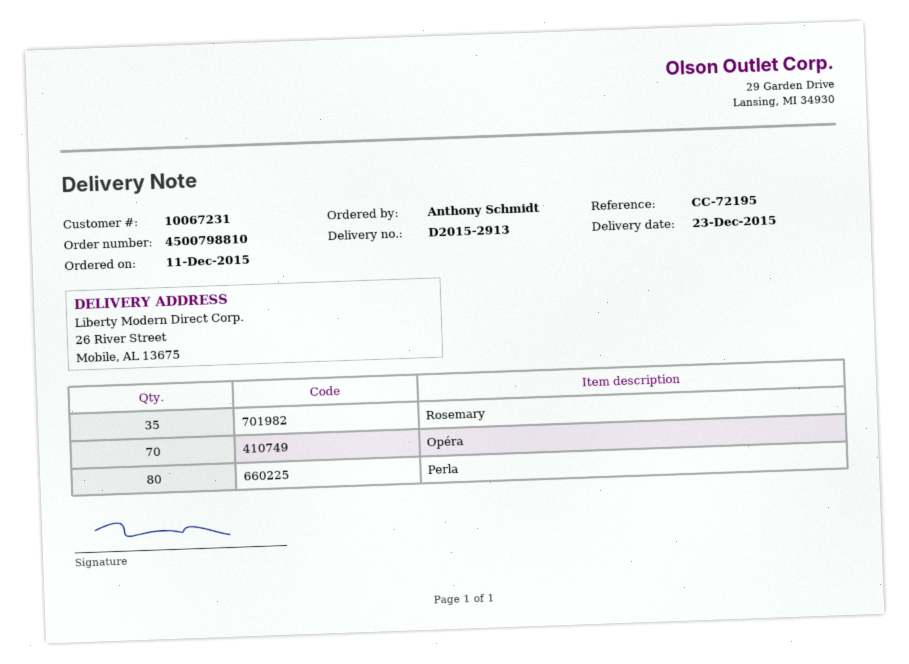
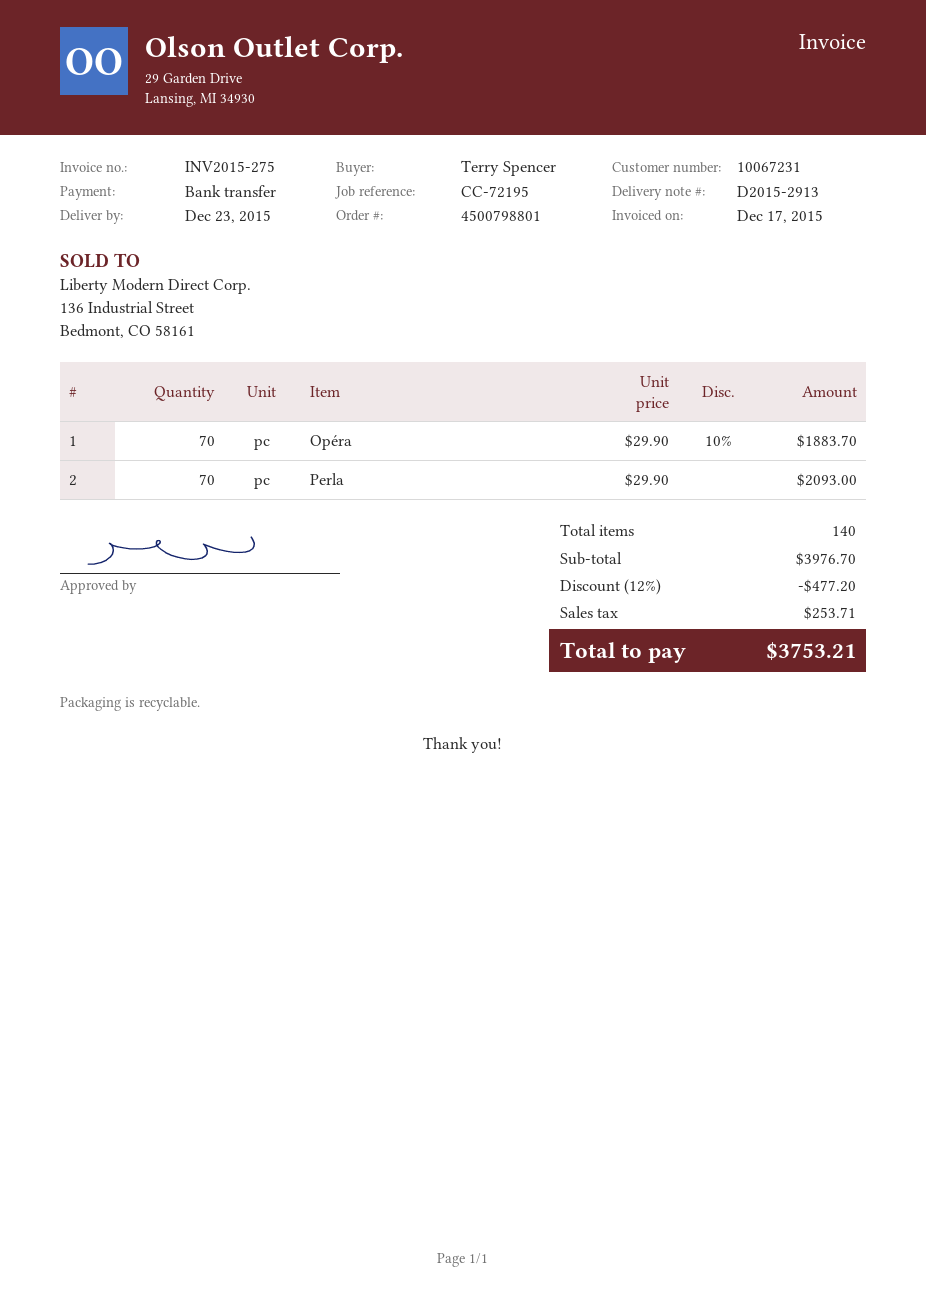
order number: 4500798810 -> 4500798801
ordered by: Anthony Schmidt -> Terry Spencer
Rosemary: 35 -> none
Perla: 80 -> 70

